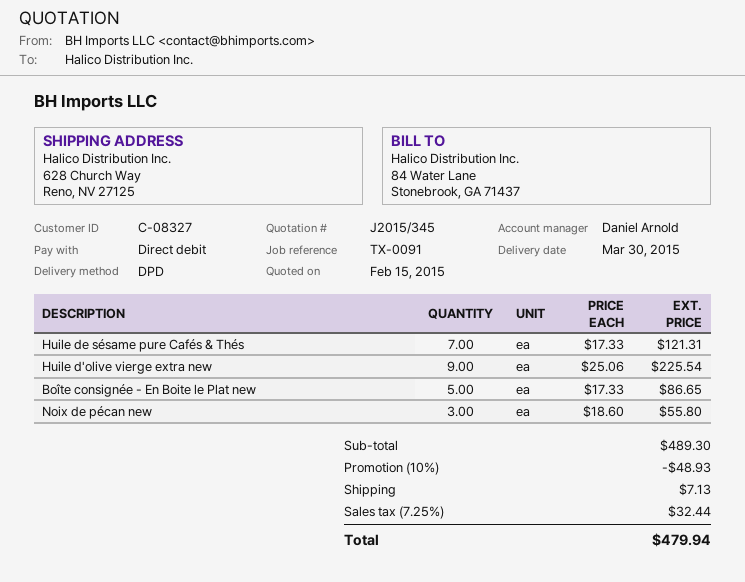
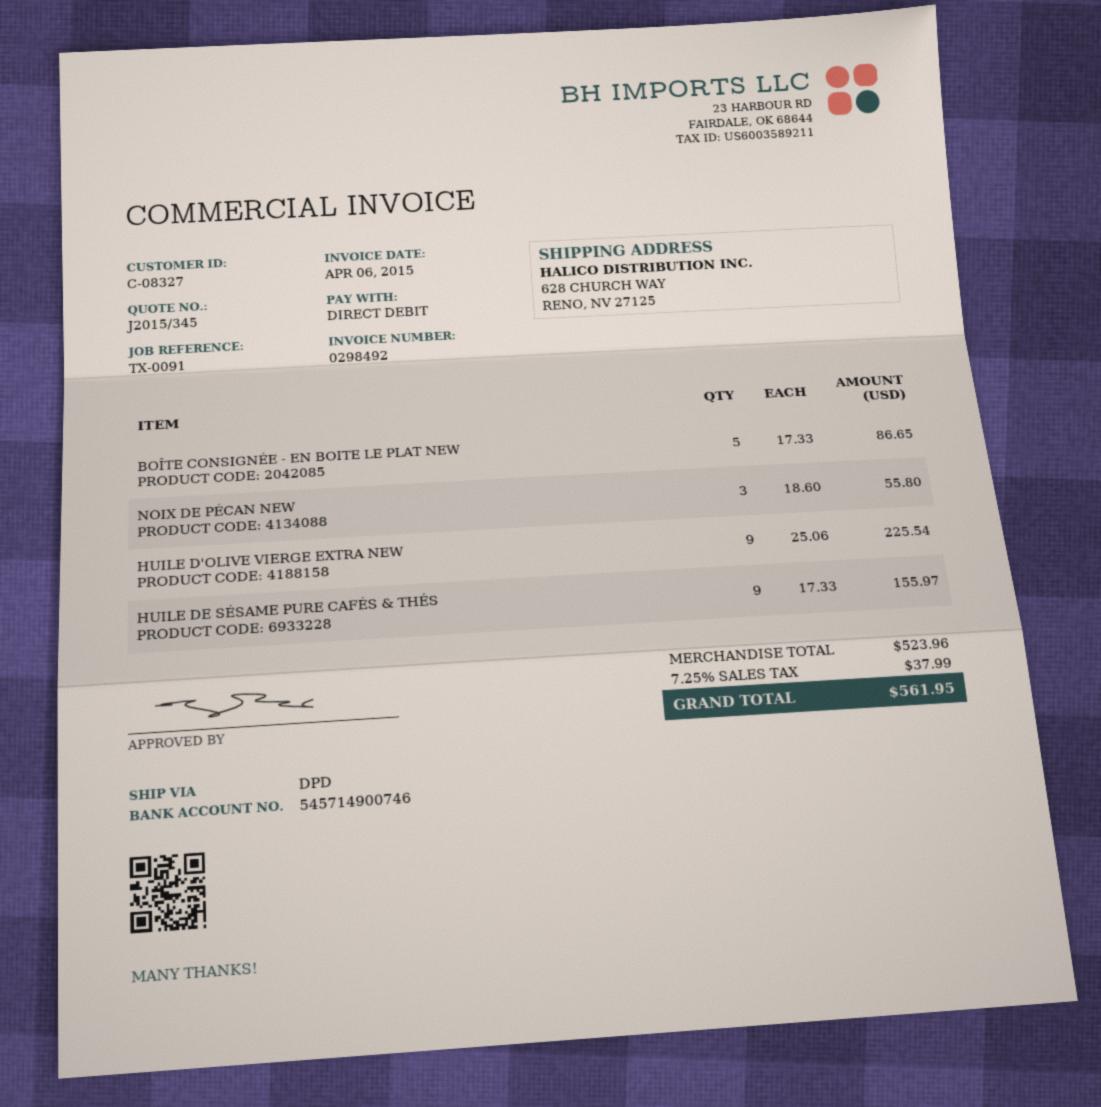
Huile de sésame pure Cafés & Thés: 7 x 17.33 = 121.31 -> 9 x 17.33 = 155.97
subtotal: 489.30 -> 523.96
discount: 10% = 48.93 -> none
shipping: 7.13 -> none
tax: 7.25% = 32.44 -> 7.25% = 37.99
total: 479.94 -> 561.95

